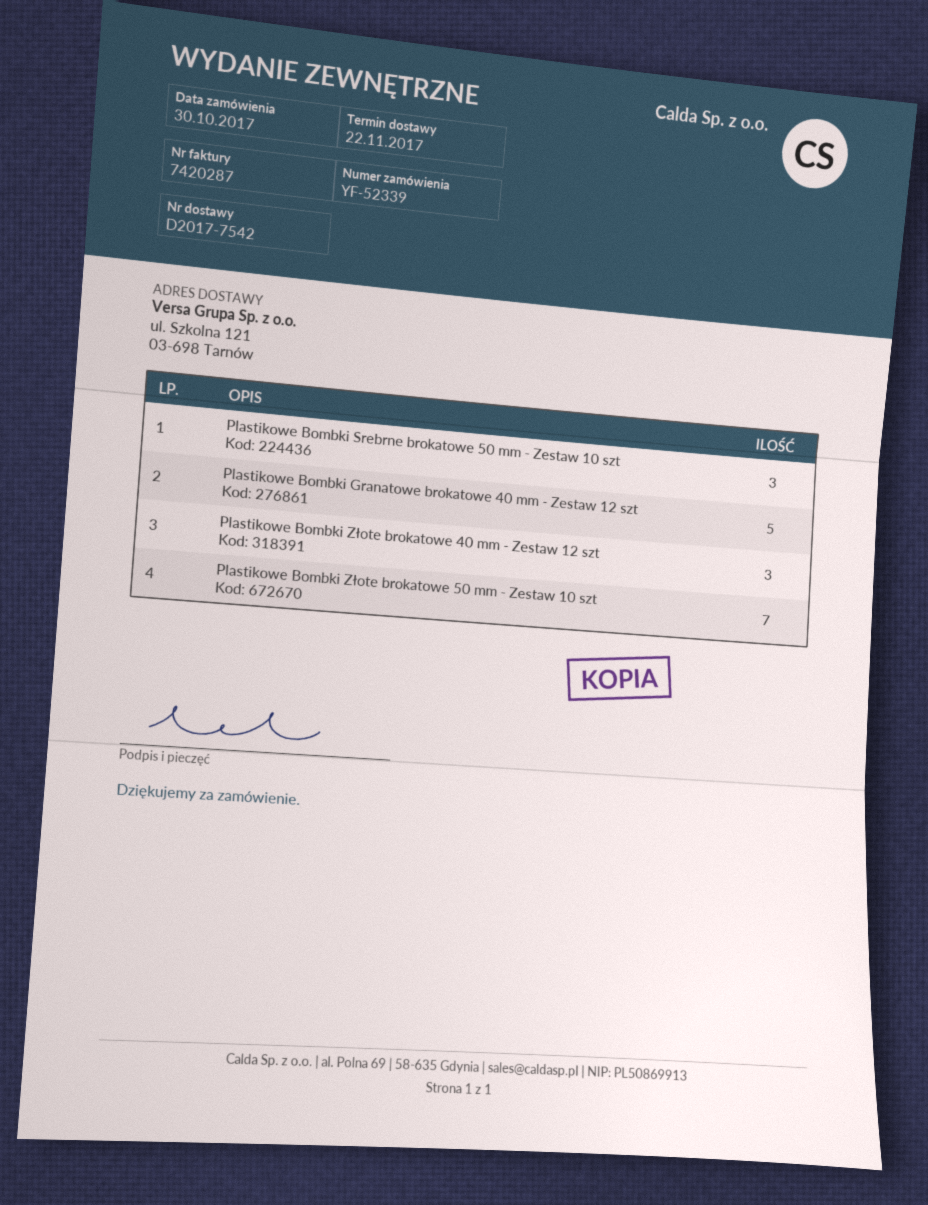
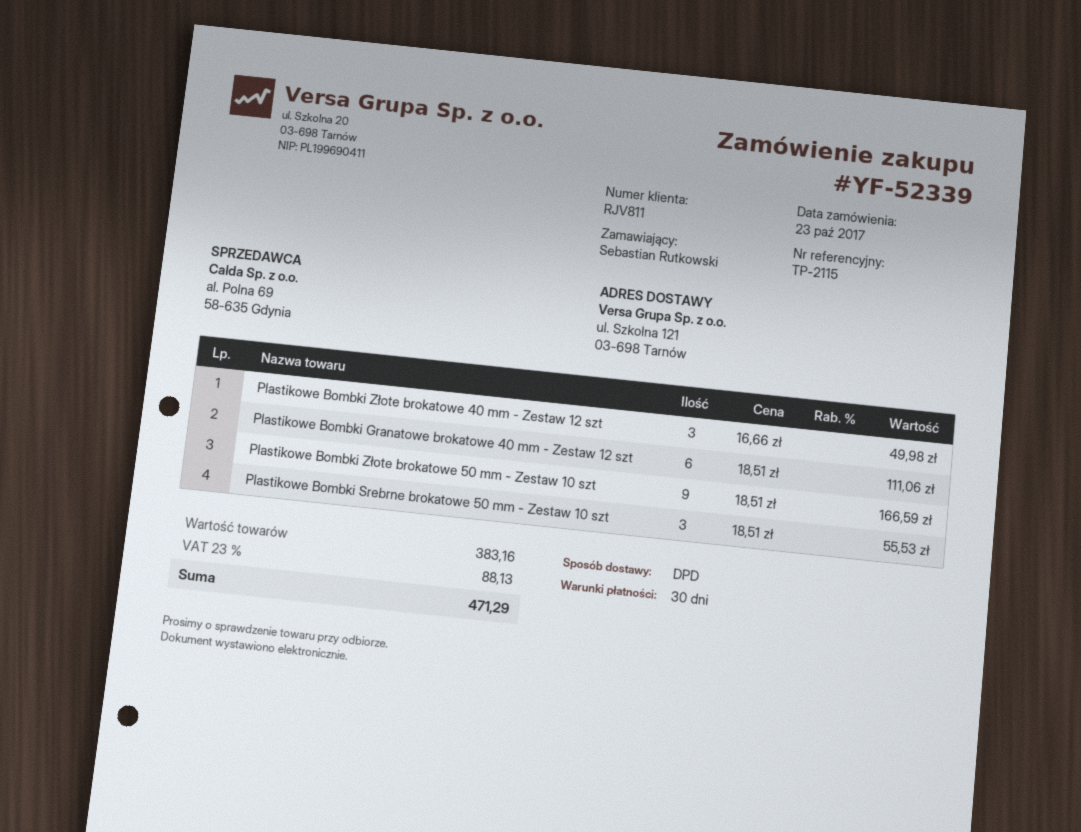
order date: 2017-10-30 -> 2017-10-23
Plastikowe Bombki Granatowe brokatowe 40 mm - Zestaw 12 szt: 5 -> 6
Plastikowe Bombki Złote brokatowe 50 mm - Zestaw 10 szt: 7 -> 9

